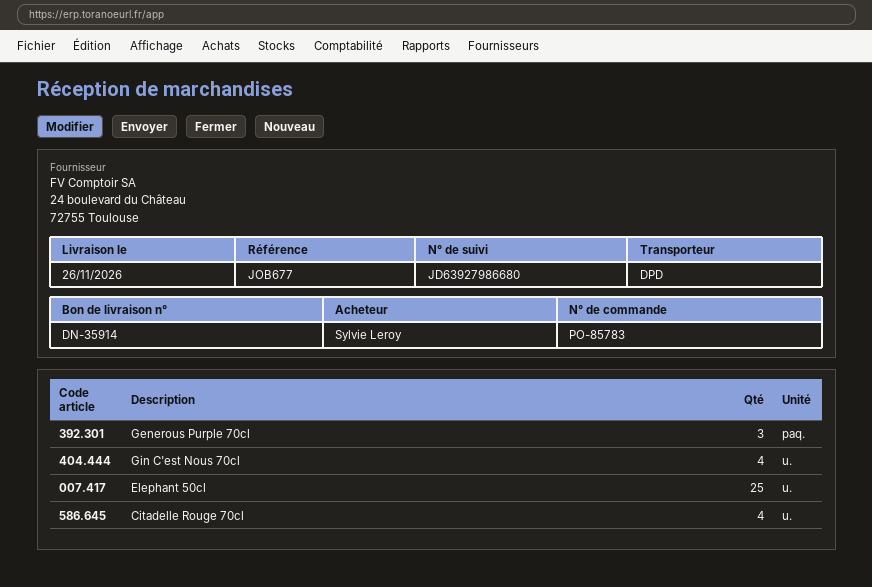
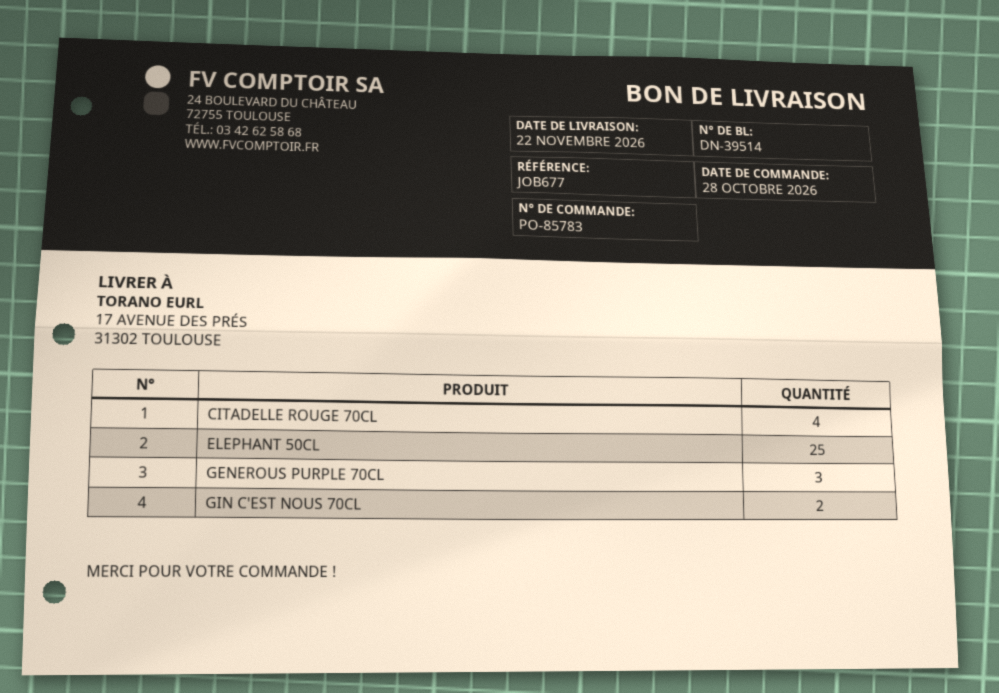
delivery note number: DN-35914 -> DN-39514
delivery date: 2026-11-26 -> 2026-11-22
Gin C'est Nous 70cl: 4 -> 2

